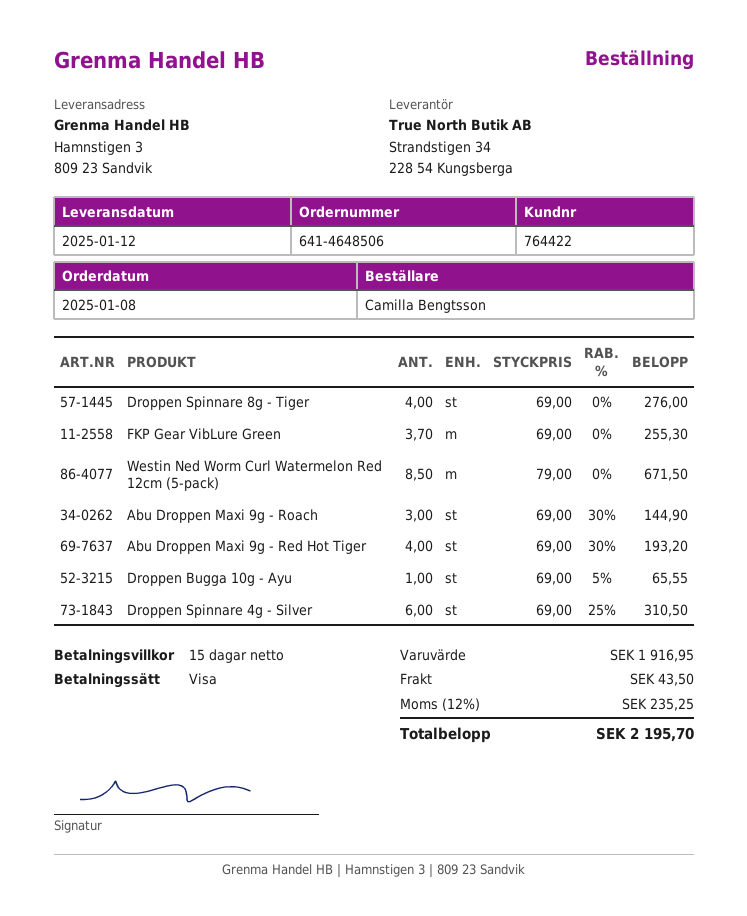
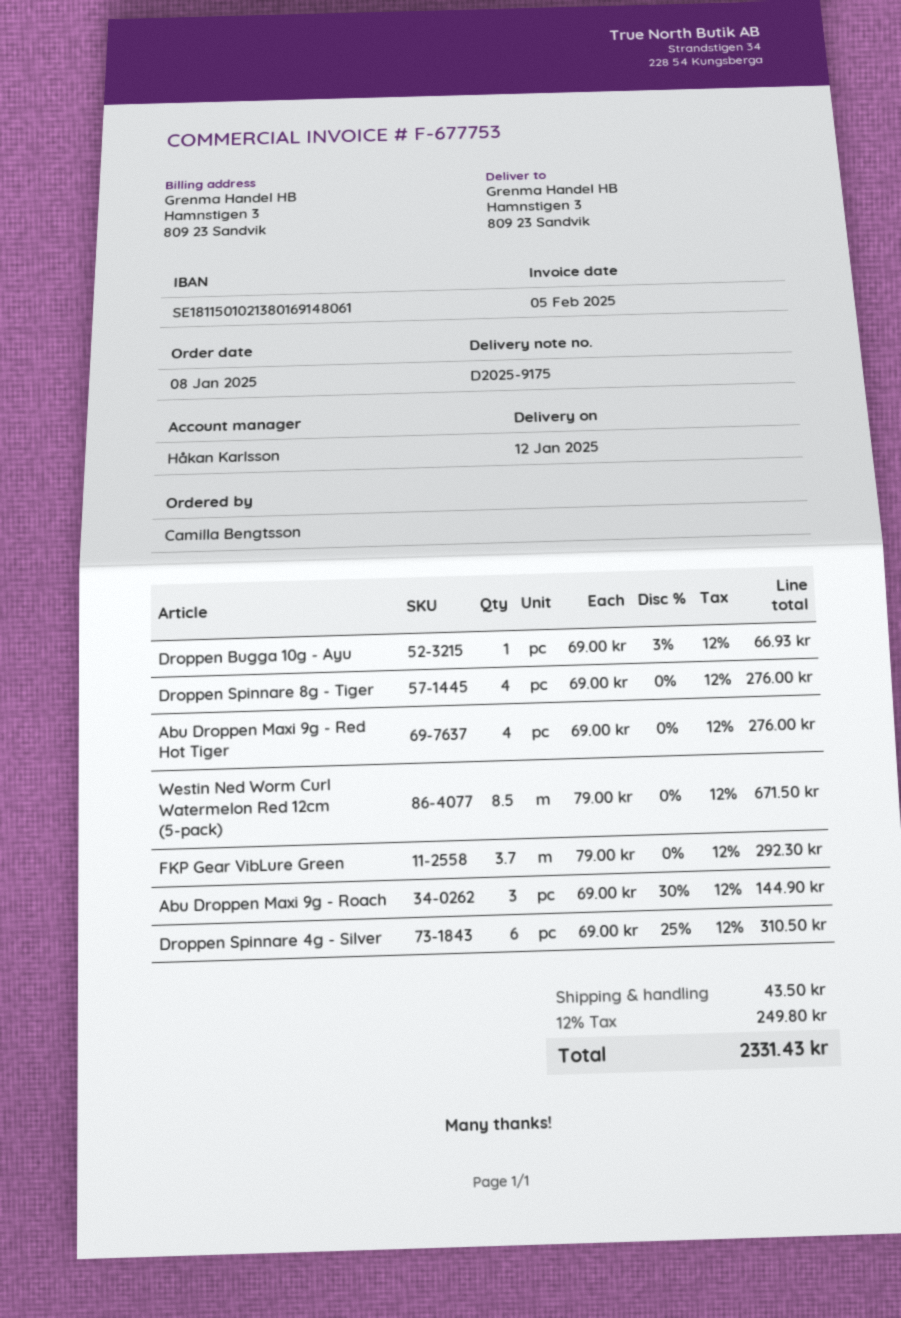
FKP Gear VibLure Green: 3.7 x 69.00 = 255.30 -> 3.7 x 79.00 = 292.30
Abu Droppen Maxi 9g - Red Hot Tiger: 4 x 69.00 - 30% = 193.20 -> 4 x 69.00 = 276.00
Droppen Bugga 10g - Ayu: 1 x 69.00 - 5% = 65.55 -> 1 x 69.00 - 3% = 66.93
tax: 12% = 235.25 -> 12% = 249.80
total: 2195.70 -> 2331.43

